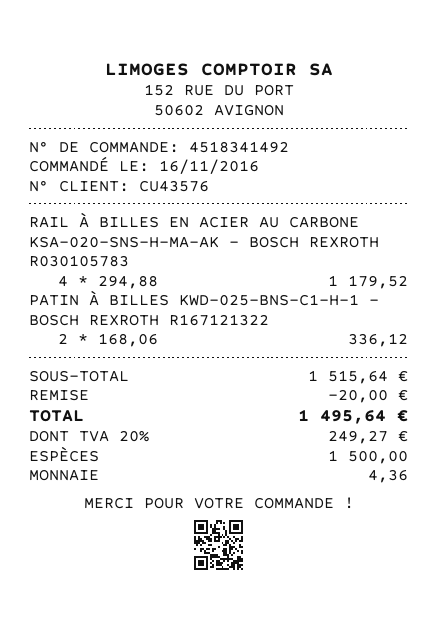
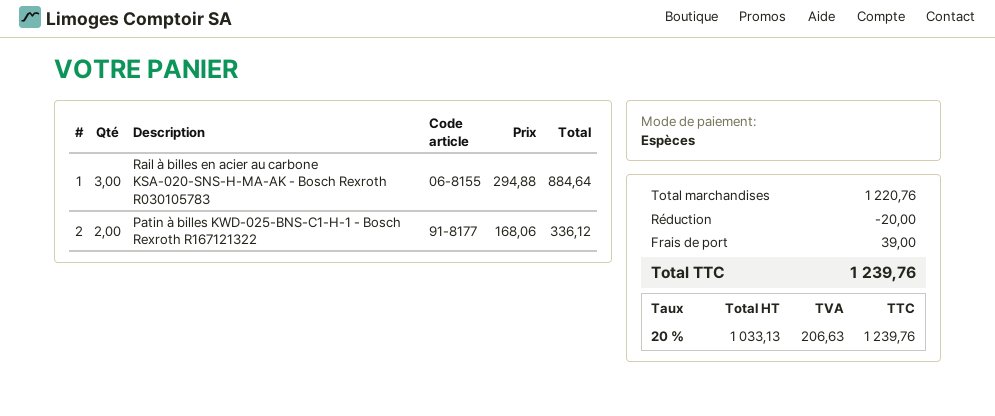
RAIL À BILLES EN ACIER AU CARBONE KSA-020-SNS-H-MA-AK - BOSCH REXROTH R030105783: 4 x 294.88 = 1179.52 -> 3 x 294.88 = 884.64
subtotal: 1515.64 -> 1220.76
shipping: none -> 39.00
tax: 20% = 249.27 -> 20% = 206.63
total: 1495.64 -> 1239.76

